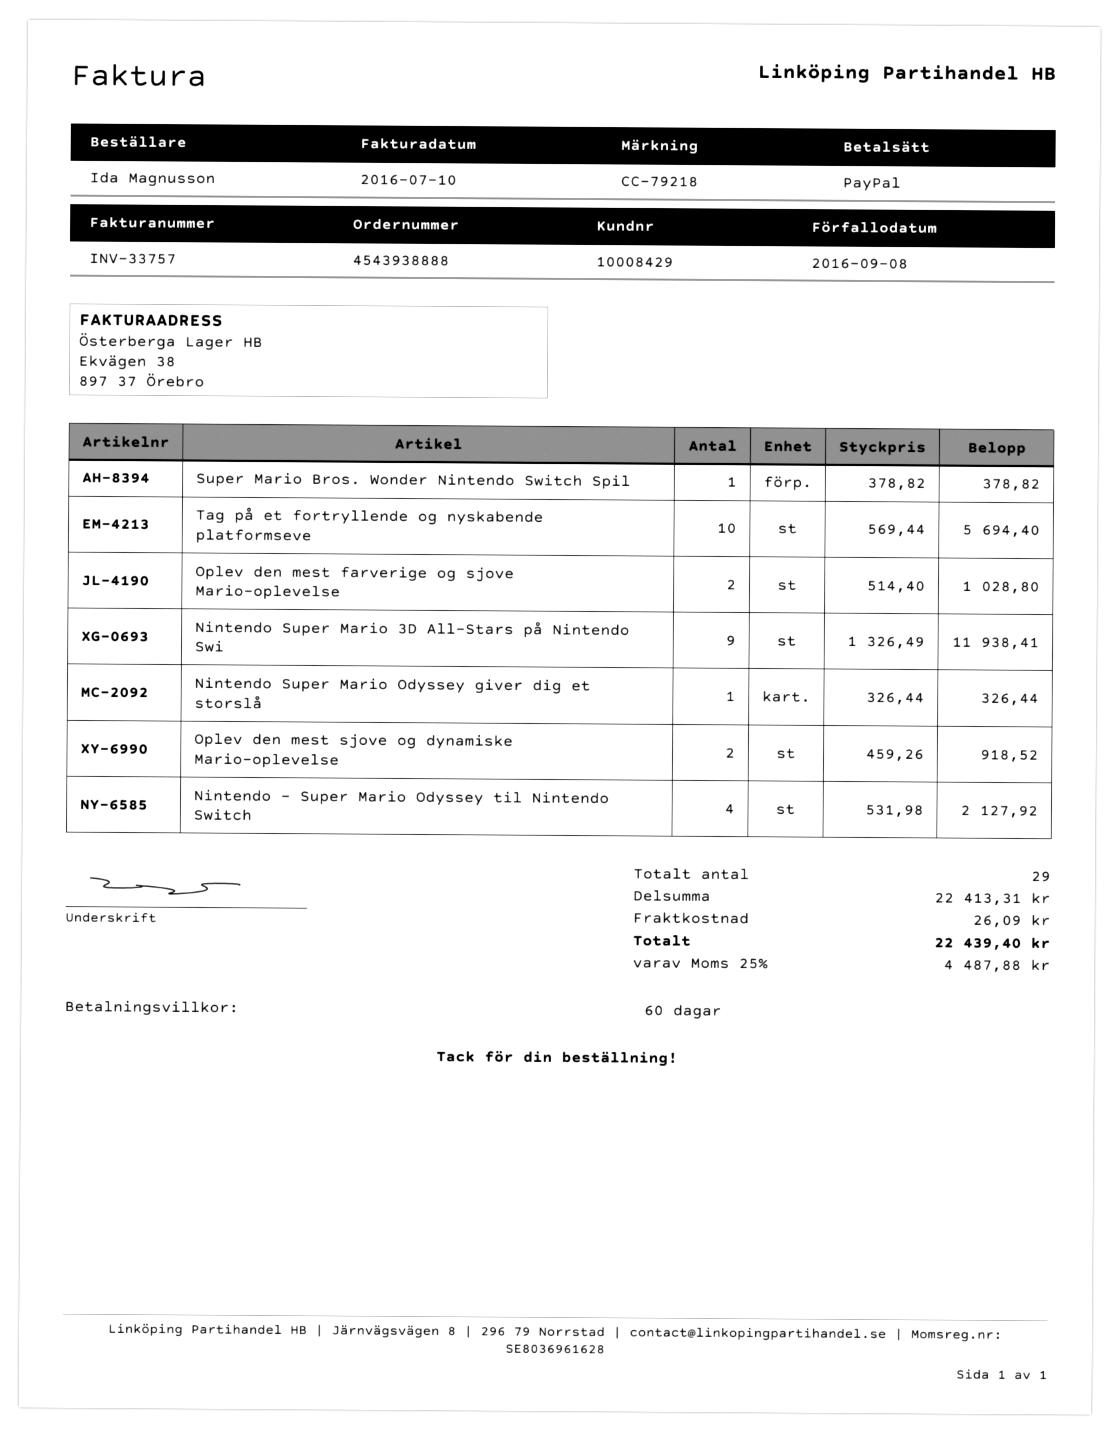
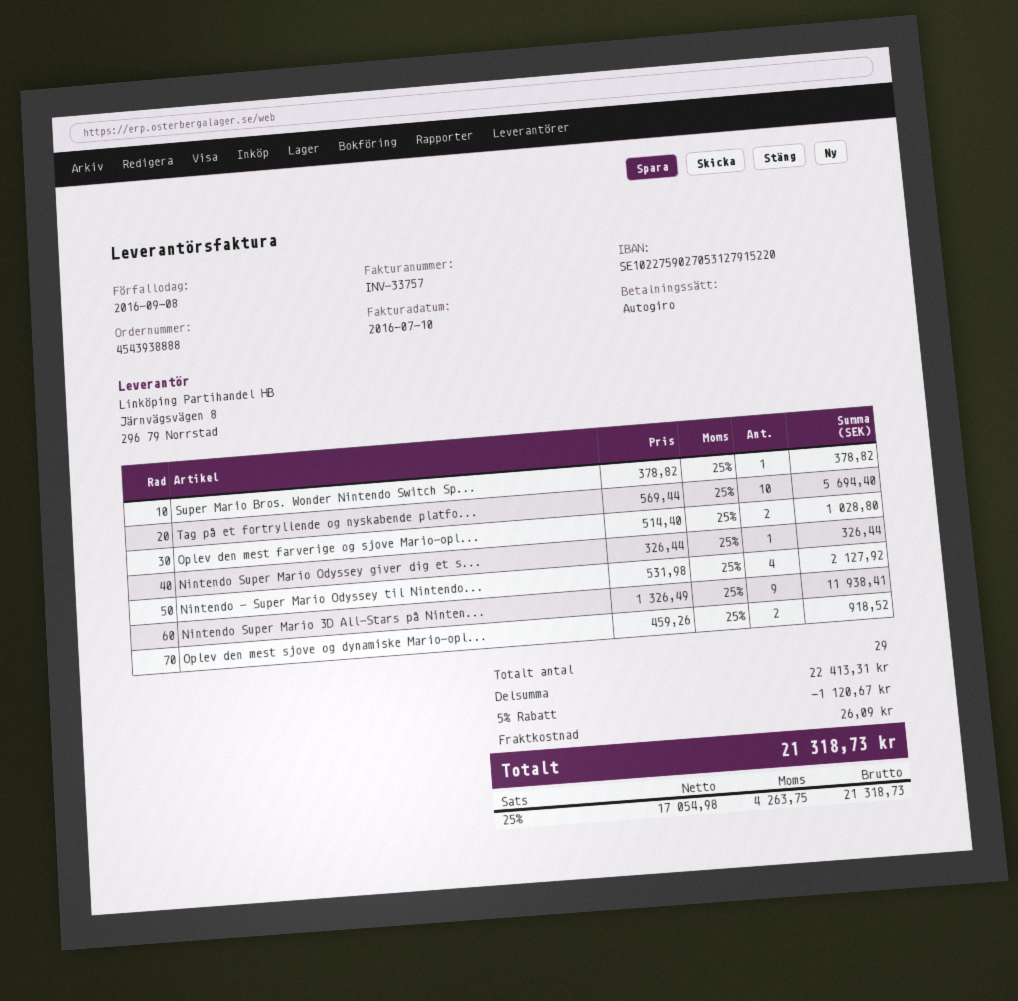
payment method: PayPal -> direct debit
discount: none -> 5% = 1120.67
tax: 25% = 4487.88 -> 25% = 4263.75
total: 22439.40 -> 21318.73

